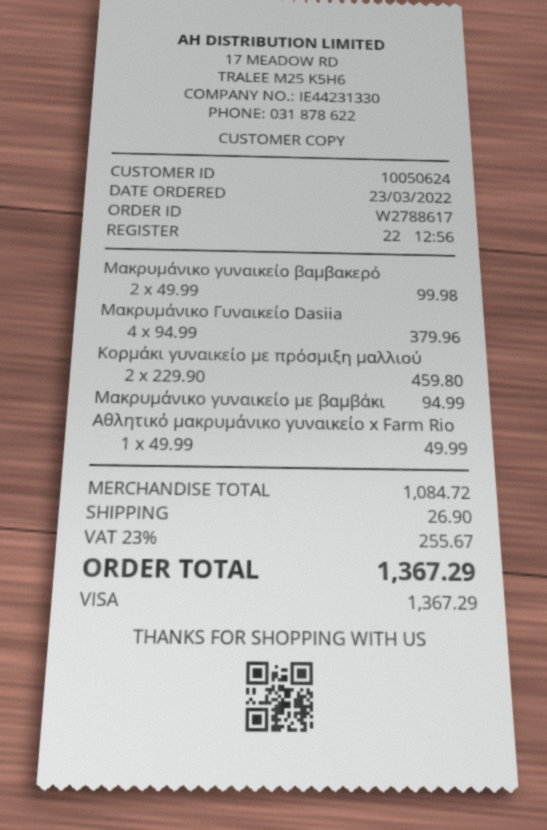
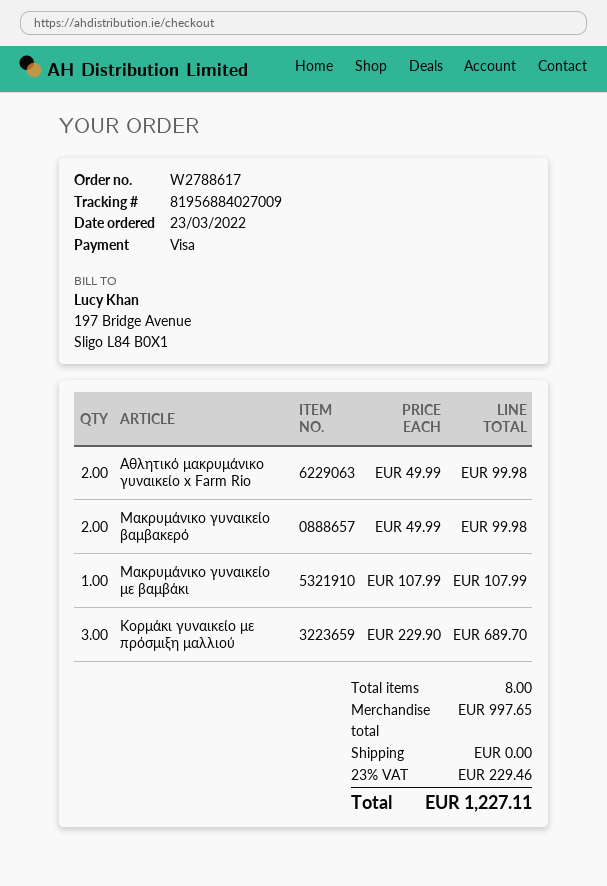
Μακρυμάνικο Γυναικείο Dasiia: 4 x 94.99 = 379.96 -> none
Κορμάκι γυναικείο με πρόσμιξη μαλλιού: 2 x 229.90 = 459.80 -> 3 x 229.90 = 689.70
Μακρυμάνικο γυναικείο με βαμβάκι: 1 x 94.99 = 94.99 -> 1 x 107.99 = 107.99
Αθλητικό μακρυμάνικο γυναικείο x Farm Rio: 1 x 49.99 = 49.99 -> 2 x 49.99 = 99.98
subtotal: 1084.72 -> 997.65
shipping: 26.90 -> 0.00
tax: 23% = 255.67 -> 23% = 229.46
total: 1367.29 -> 1227.11

